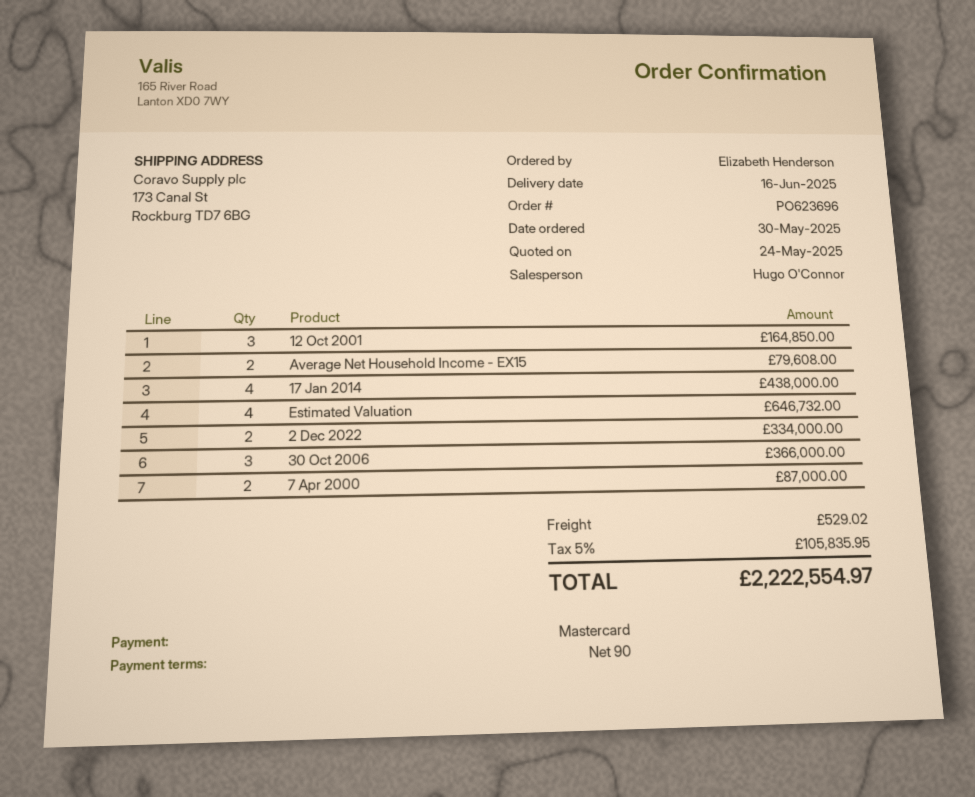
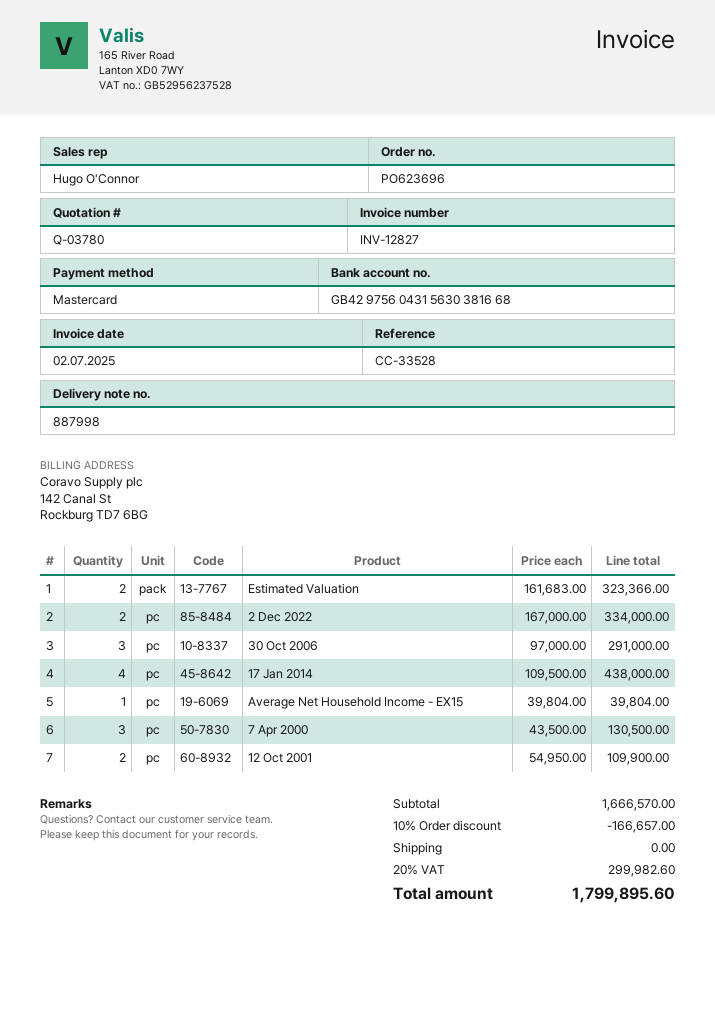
12 Oct 2001: 3 for 164850.00 -> 2 for 109900.00
Average Net Household Income - EX15: 2 for 79608.00 -> 1 for 39804.00
Estimated Valuation: 4 for 646732.00 -> 2 for 323366.00
30 Oct 2006: 3 for 366000.00 -> 3 for 291000.00
7 Apr 2000: 2 for 87000.00 -> 3 for 130500.00
discount: none -> 10% = 166657.00
shipping: 529.02 -> 0.00
tax: 5% = 105835.95 -> 20% = 299982.60
total: 2222554.97 -> 1799895.60

